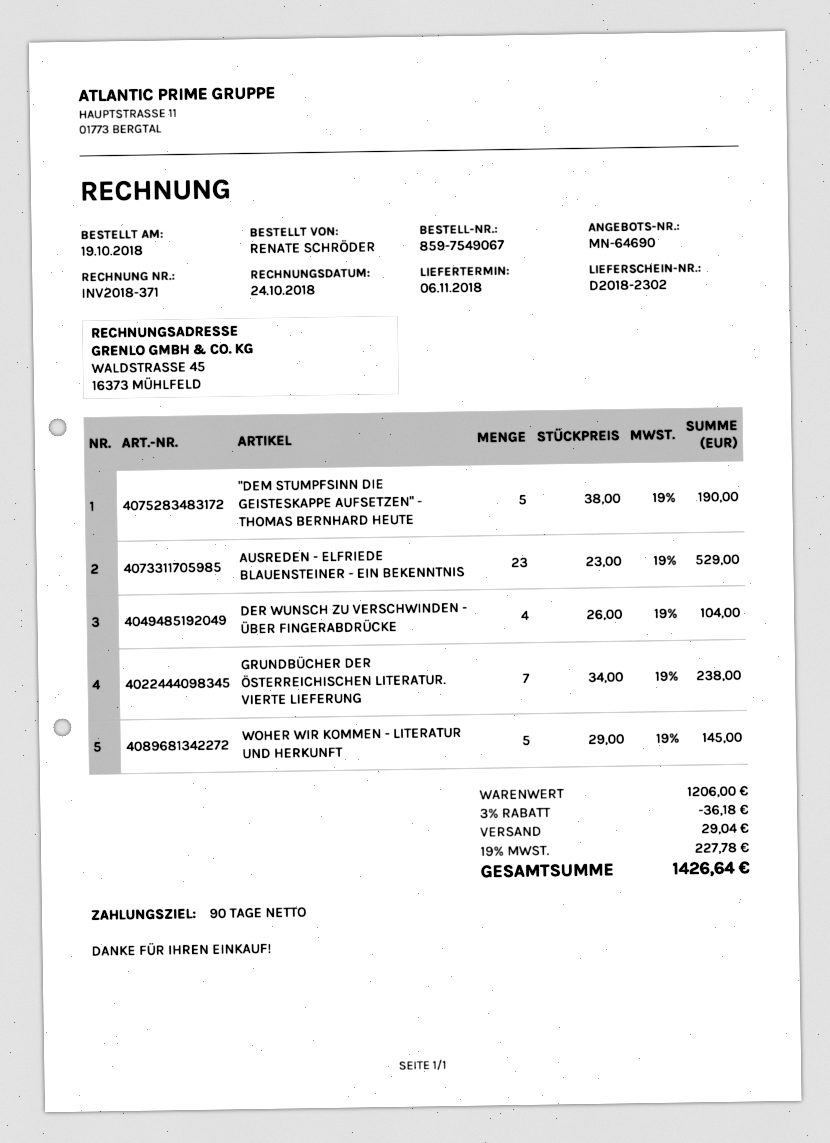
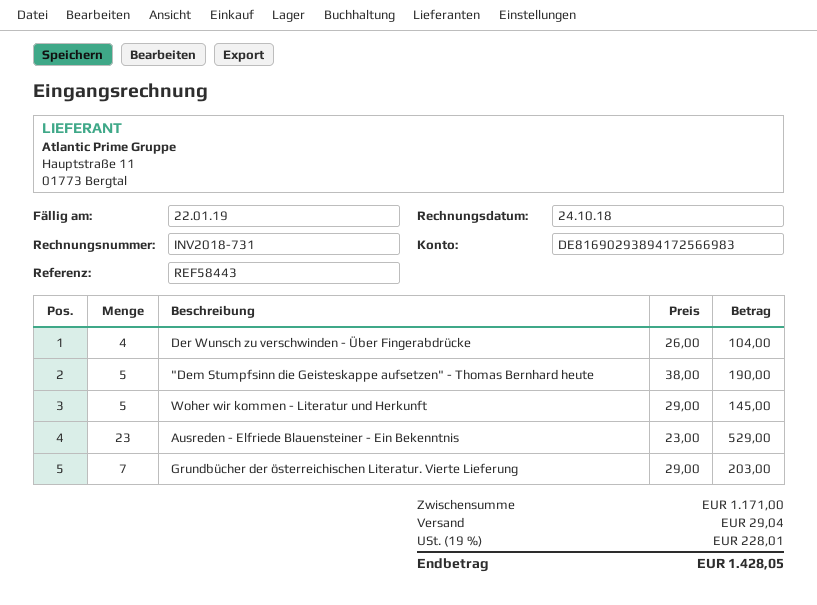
invoice number: INV2018-371 -> INV2018-731
GRUNDBÜCHER DER ÖSTERREICHISCHEN LITERATUR. VIERTE LIEFERUNG: 7 x 34.00 = 238.00 -> 7 x 29.00 = 203.00
subtotal: 1206.00 -> 1171.00
discount: 3% = 36.18 -> none
tax: 19% = 227.78 -> 19% = 228.01
total: 1426.64 -> 1428.05

